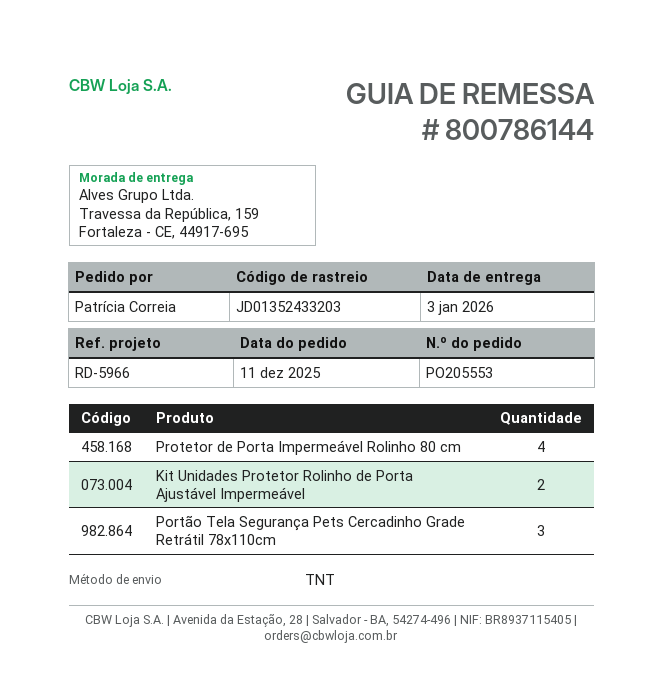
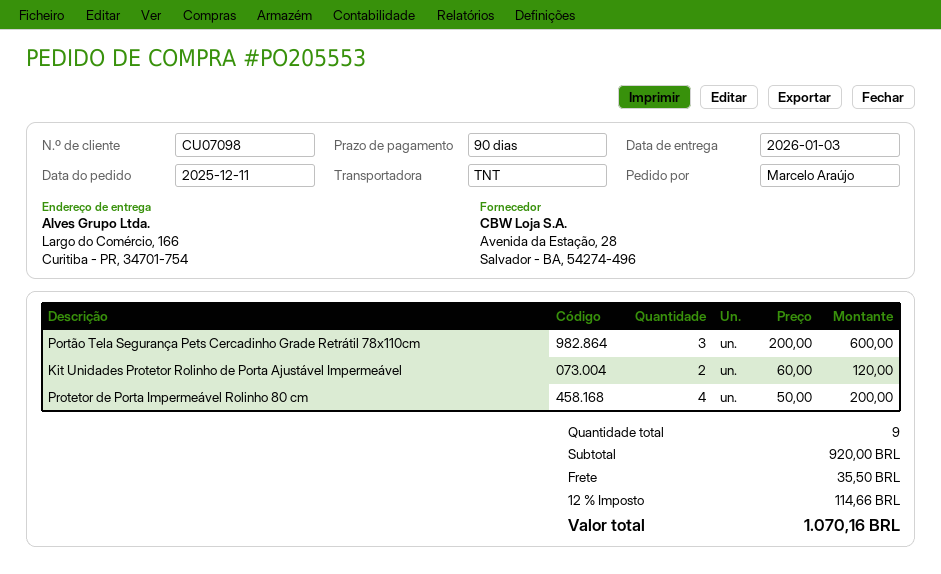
ordered by: Patrícia Correia -> Marcelo Araújo
ship to: Travessa da República, 159, Fortaleza - CE, 44917-695 -> Largo do Comércio, 166, Curitiba - PR, 34701-754

